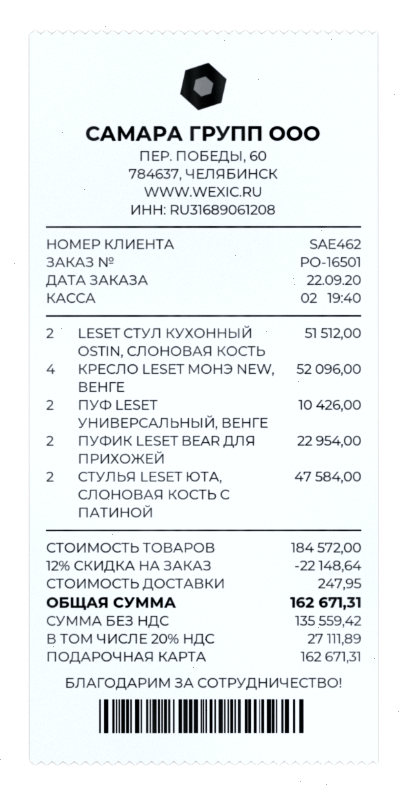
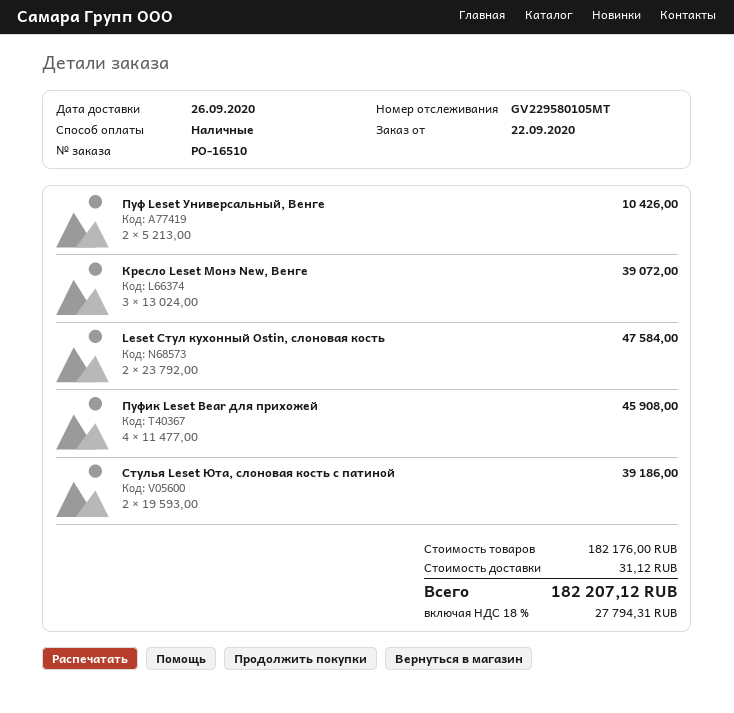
order number: PO-16501 -> PO-16510
payment method: gift card -> cash
LESET СТУЛ КУХОННЫЙ OSTIN, СЛОНОВАЯ КОСТЬ: 2 for 51512.00 -> 2 for 47584.00
КРЕСЛО LESET МОНЭ NEW, ВЕНГЕ: 4 for 52096.00 -> 3 for 39072.00
ПУФИК LESET BEAR ДЛЯ ПРИХОЖЕЙ: 2 for 22954.00 -> 4 for 45908.00
СТУЛЬЯ LESET ЮТА, СЛОНОВАЯ КОСТЬ С ПАТИНОЙ: 2 for 47584.00 -> 2 for 39186.00
subtotal: 184572.00 -> 182176.00
discount: 12% = 22148.64 -> none
shipping: 247.95 -> 31.12
tax: 20% = 27111.89 -> 18% = 27794.31
total: 162671.31 -> 182207.12

